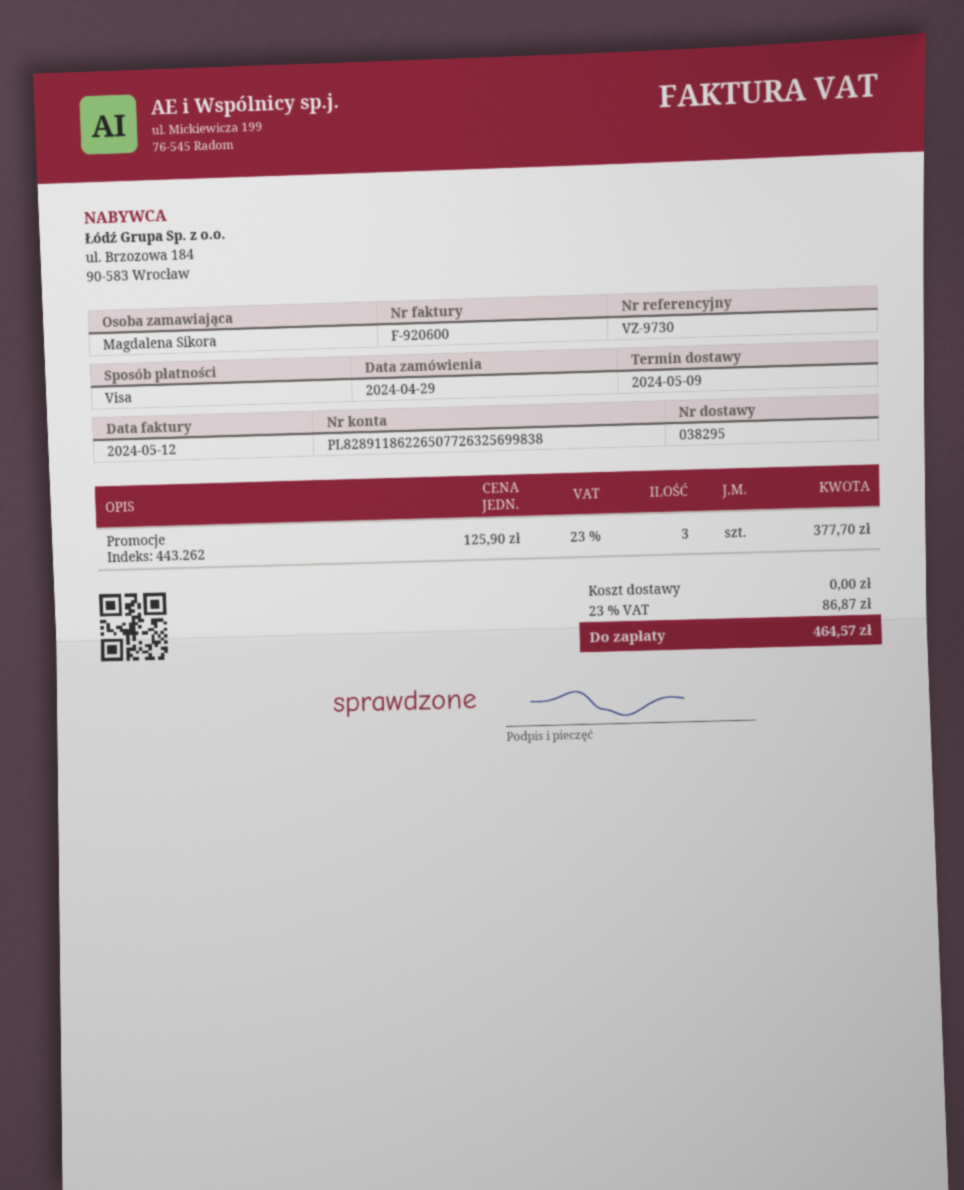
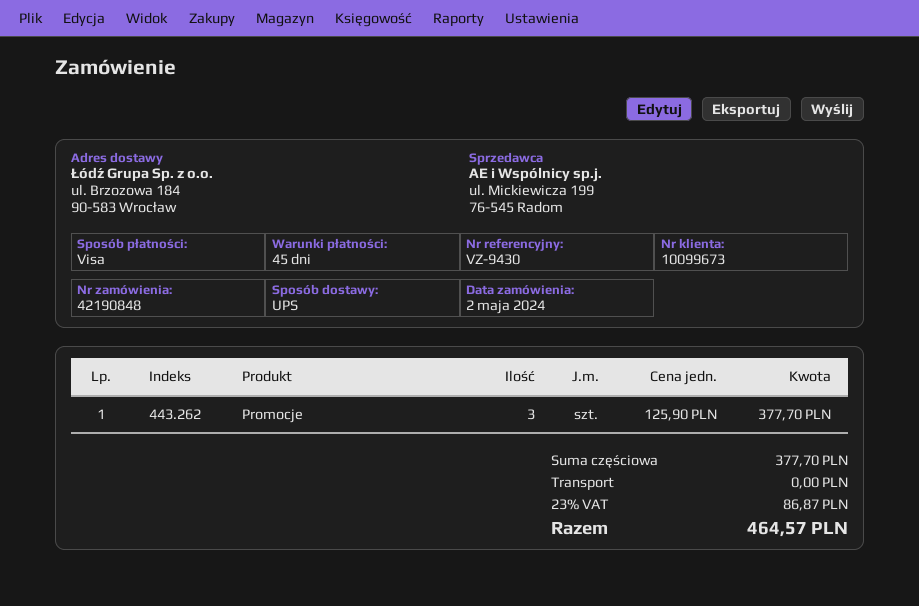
order date: 2024-04-29 -> 2024-05-02
reference: VZ-9730 -> VZ-9430

